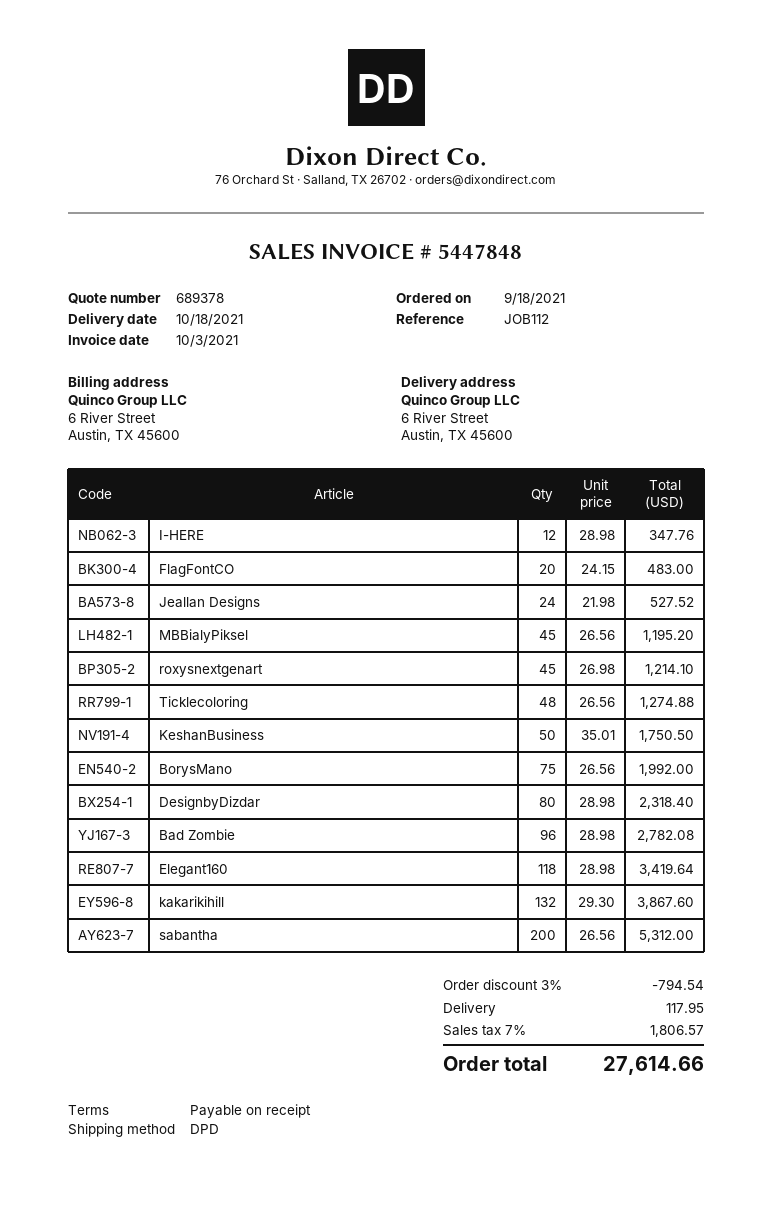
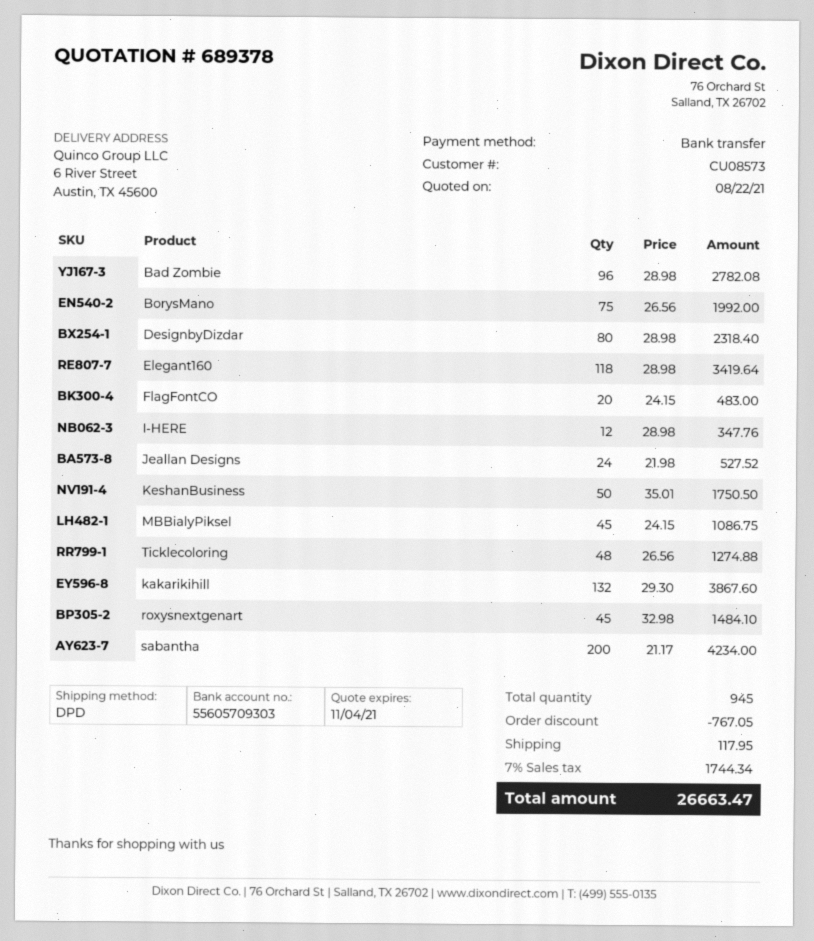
MBBialyPiksel: 45 x 26.56 = 1195.20 -> 45 x 24.15 = 1086.75
roxysnextgenart: 45 x 26.98 = 1214.10 -> 45 x 32.98 = 1484.10
sabantha: 200 x 26.56 = 5312.00 -> 200 x 21.17 = 4234.00
discount: 794.54 -> 767.05
tax: 7% = 1806.57 -> 7% = 1744.34
total: 27614.66 -> 26663.47

